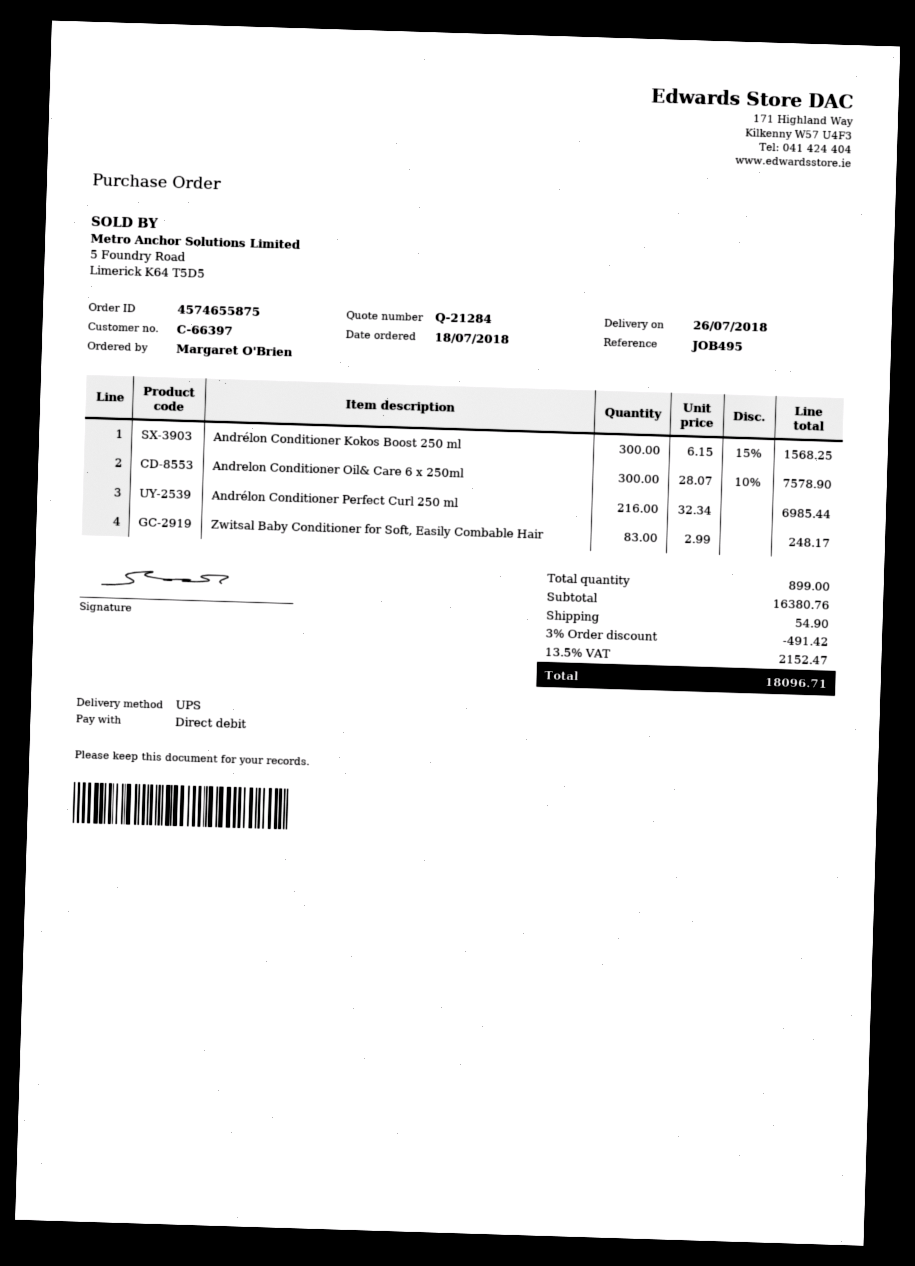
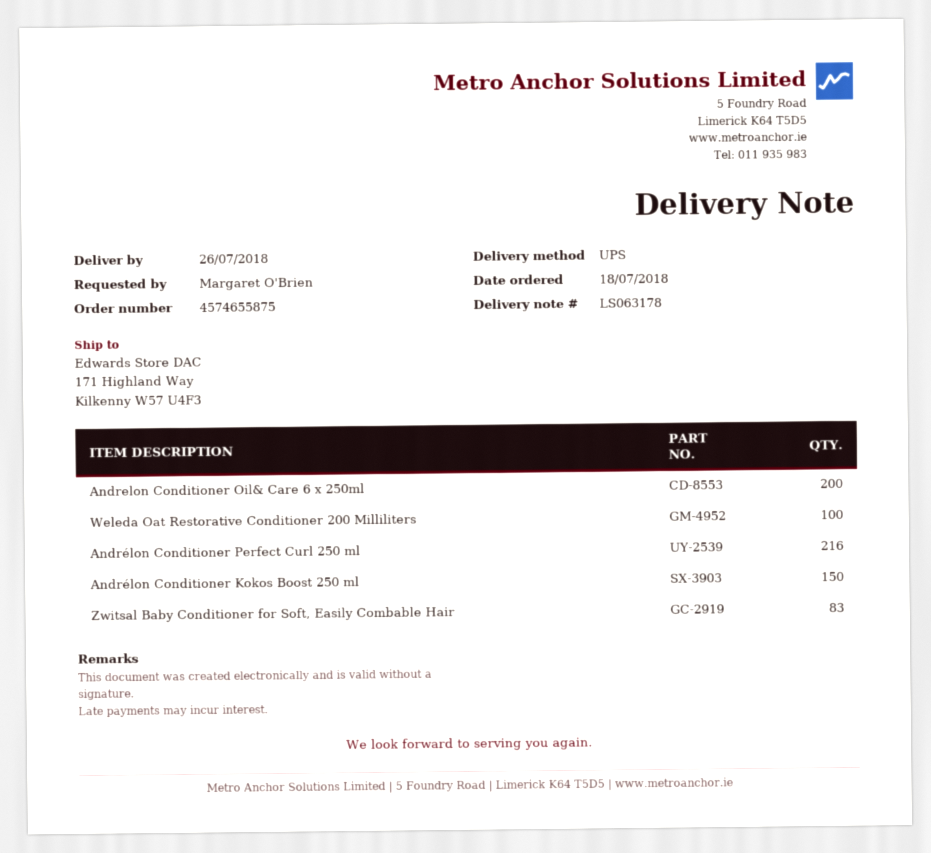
Andrélon Conditioner Kokos Boost 250 ml: 300 -> 150
Andrelon Conditioner Oil& Care 6 x 250ml: 300 -> 200
Weleda Oat Restorative Conditioner 200 Milliliters: none -> 100

